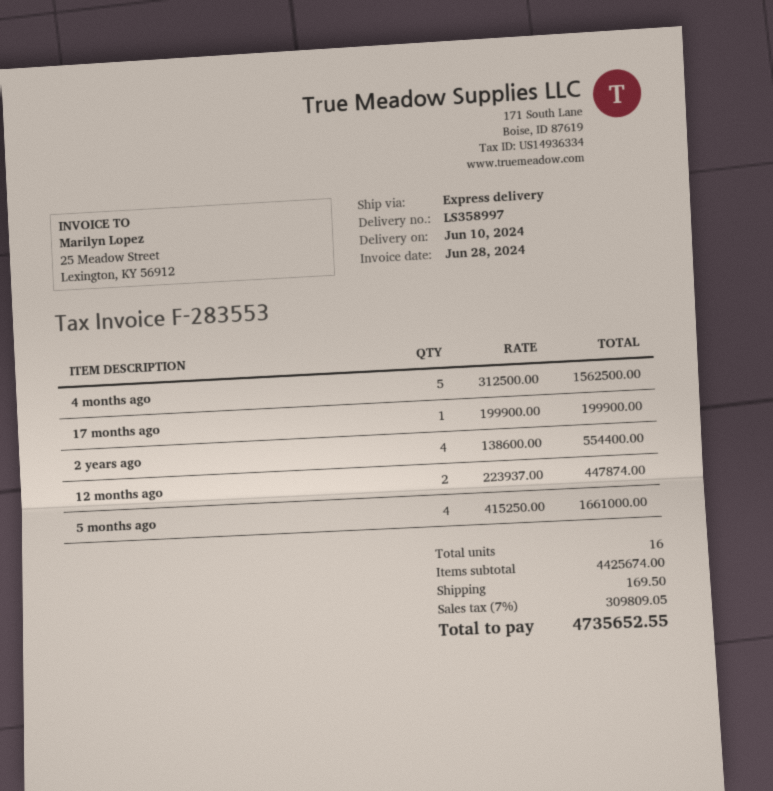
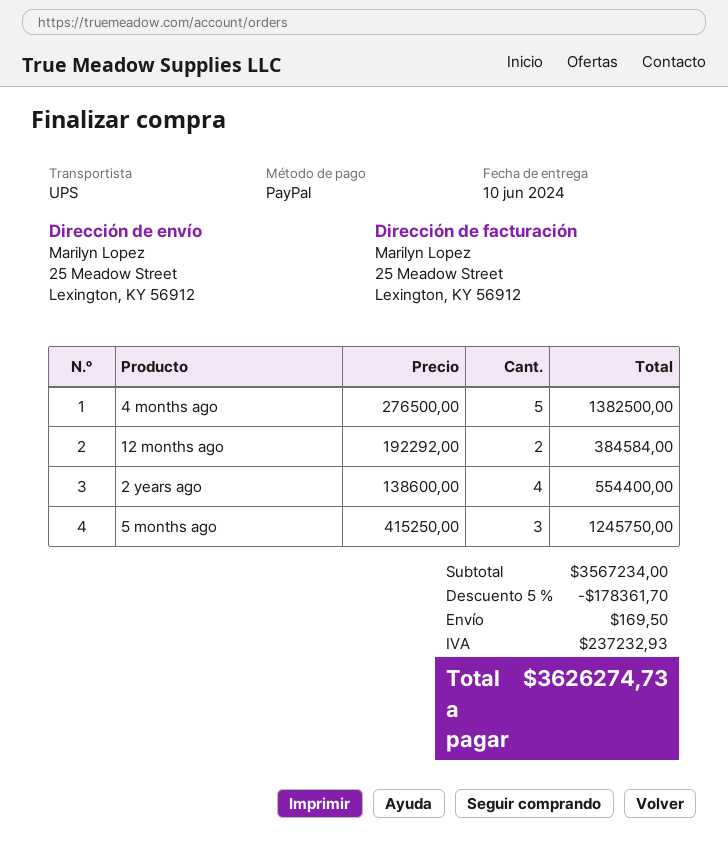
shipping method: express -> UPS
4 months ago: 5 x 312500.00 = 1562500.00 -> 5 x 276500.00 = 1382500.00
17 months ago: 1 x 199900.00 = 199900.00 -> none
12 months ago: 2 x 223937.00 = 447874.00 -> 2 x 192292.00 = 384584.00
5 months ago: 4 x 415250.00 = 1661000.00 -> 3 x 415250.00 = 1245750.00
subtotal: 4425674.00 -> 3567234.00
discount: none -> 5% = 178361.70
tax: 309809.05 -> 237232.93
total: 4735652.55 -> 3626274.73

